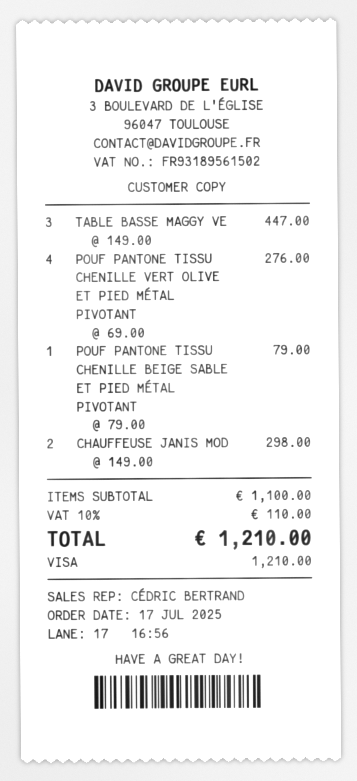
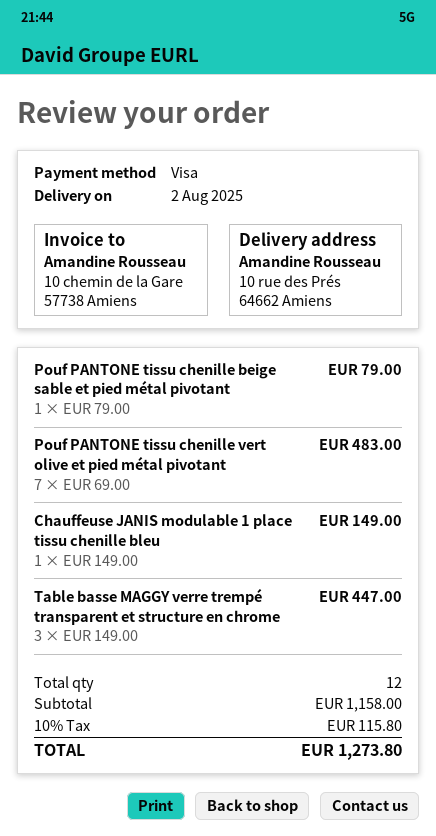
POUF PANTONE TISSU CHENILLE VERT OLIVE ET PIED MÉTAL PIVOTANT: 4 x 69.00 = 276.00 -> 7 x 69.00 = 483.00
CHAUFFEUSE JANIS MOD: 2 x 149.00 = 298.00 -> 1 x 149.00 = 149.00
subtotal: 1100.00 -> 1158.00
tax: 10% = 110.00 -> 10% = 115.80
total: 1210.00 -> 1273.80

